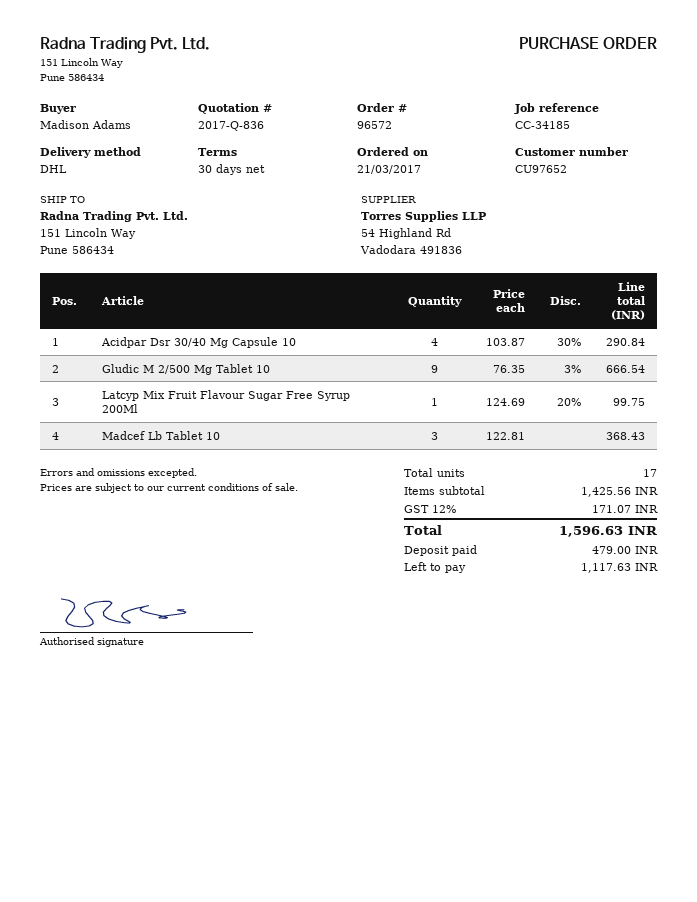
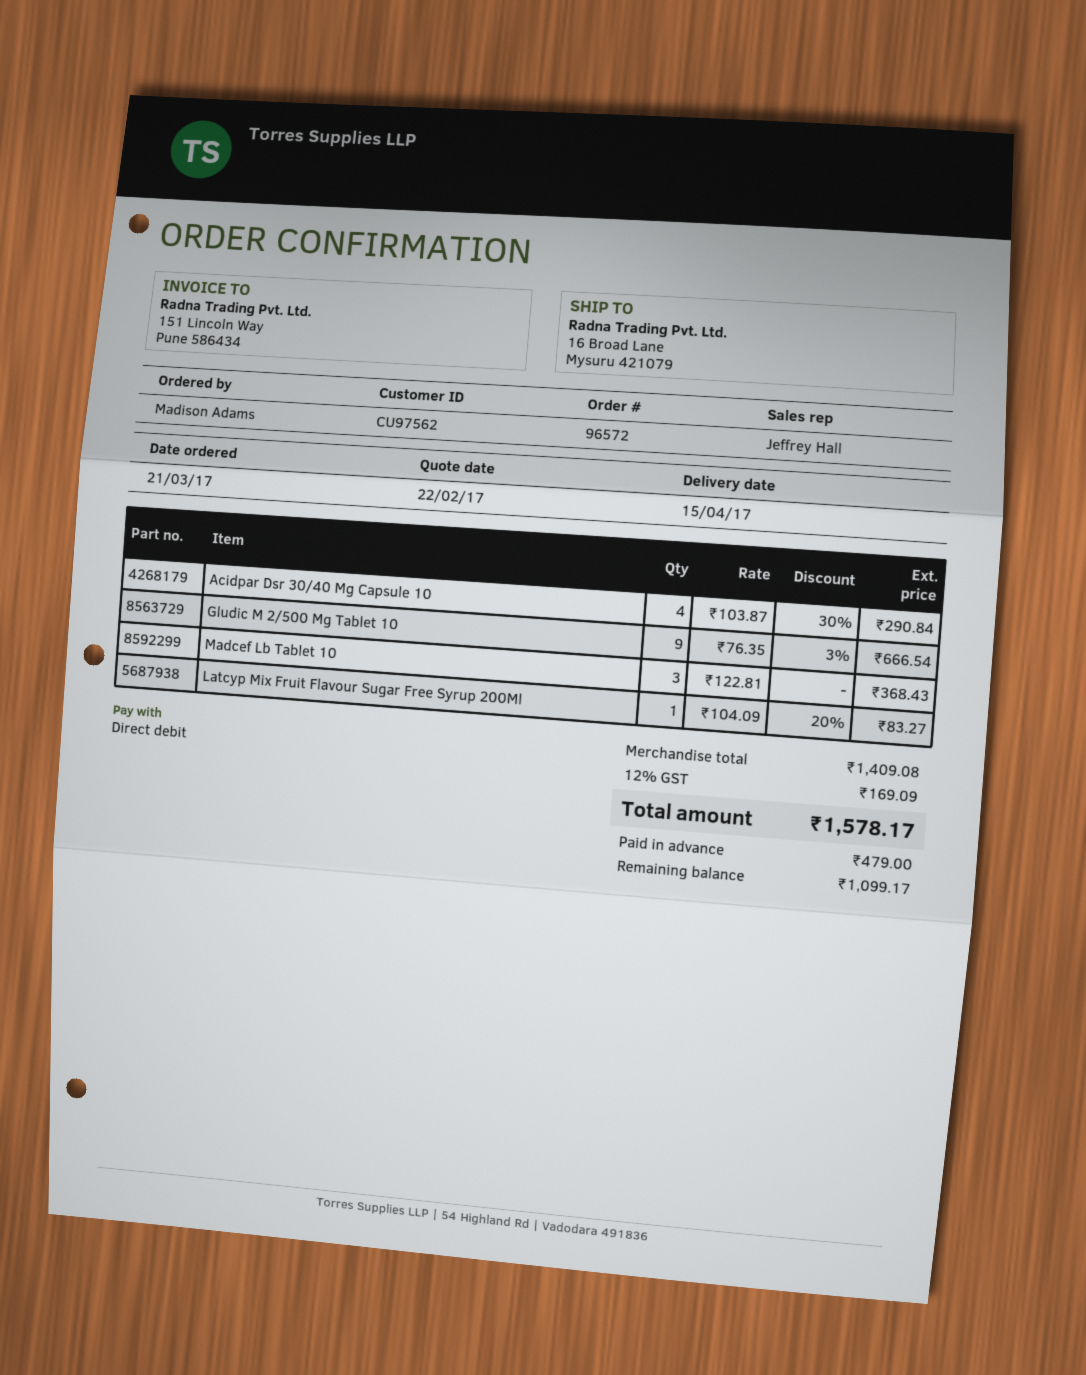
customer number: CU97652 -> CU97562
ship to: 151 Lincoln Way, Pune 586434 -> 16 Broad Lane, Mysuru 421079
Latcyp Mix Fruit Flavour Sugar Free Syrup 200Ml: 1 x 124.69 - 20% = 99.75 -> 1 x 104.09 - 20% = 83.27
subtotal: 1425.56 -> 1409.08
tax: 12% = 171.07 -> 12% = 169.09
total: 1596.63 -> 1578.17
balance: 1117.63 -> 1099.17

